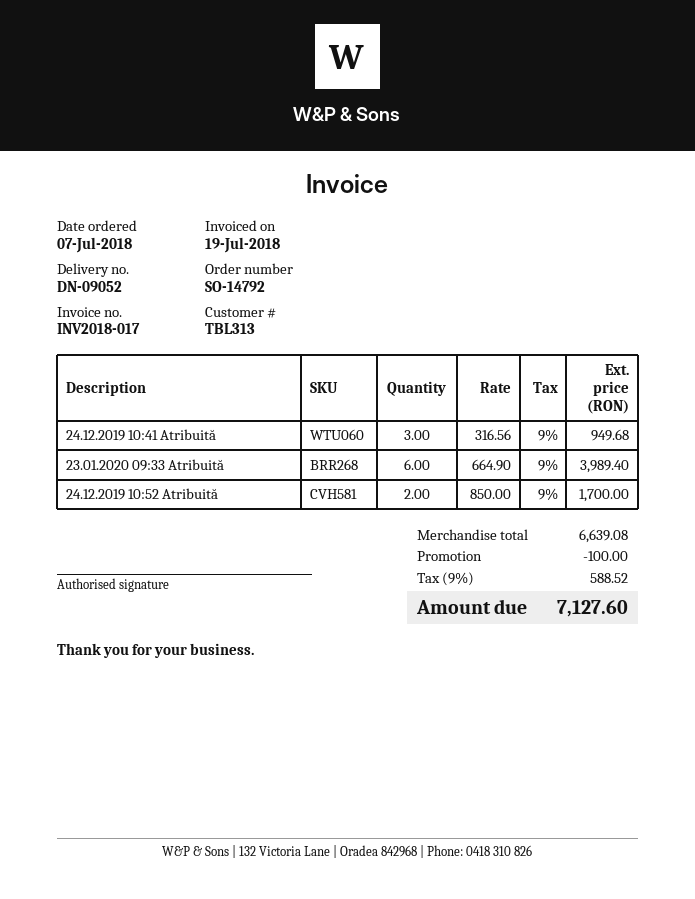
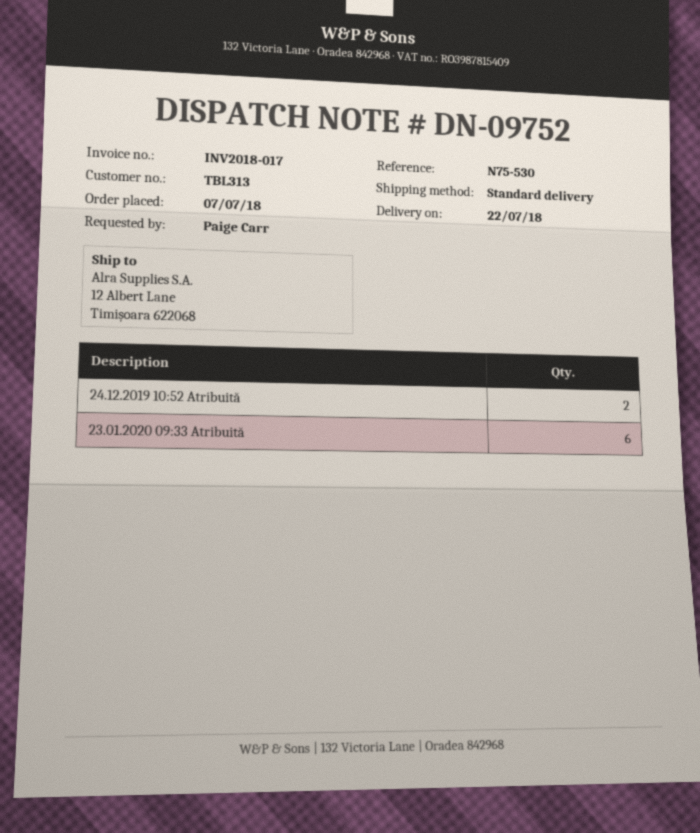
delivery note number: DN-09052 -> DN-09752
24.12.2019 10:41 Atribuită: 3 -> none

